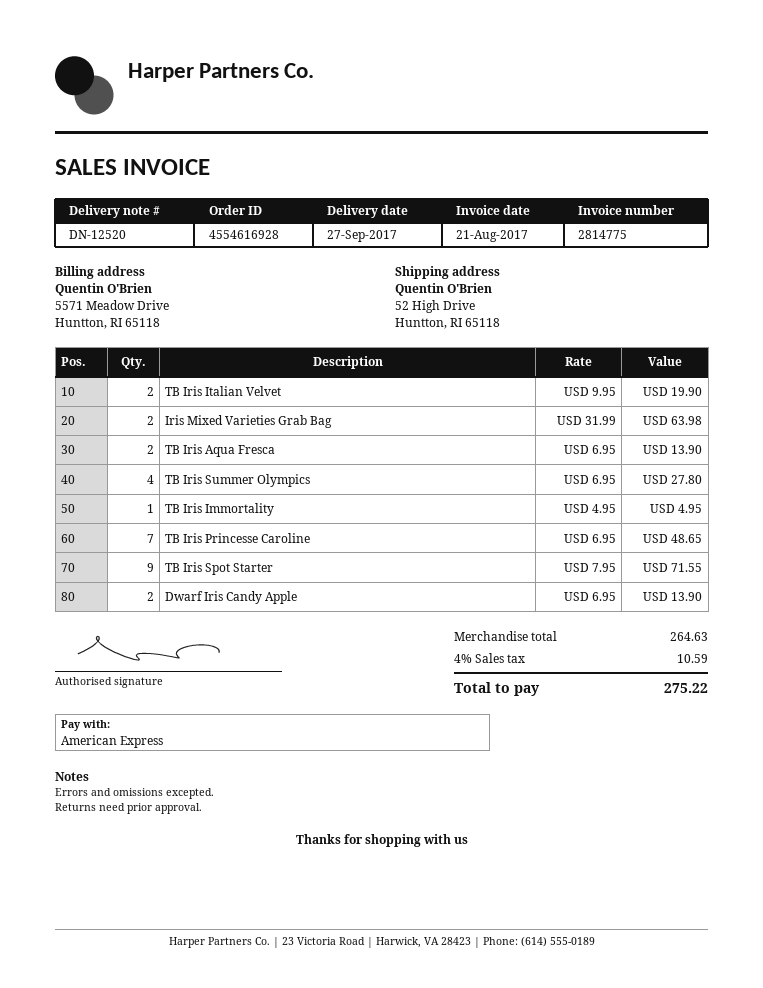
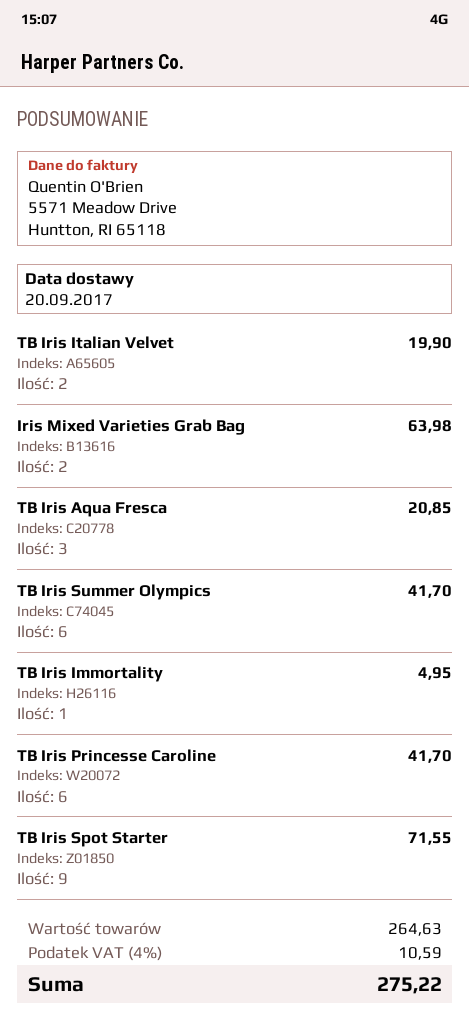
delivery date: 2017-09-27 -> 2017-09-20
TB Iris Aqua Fresca: 2 for 13.90 -> 3 for 20.85
TB Iris Summer Olympics: 4 for 27.80 -> 6 for 41.70
TB Iris Princesse Caroline: 7 for 48.65 -> 6 for 41.70
Dwarf Iris Candy Apple: 2 for 13.90 -> none

